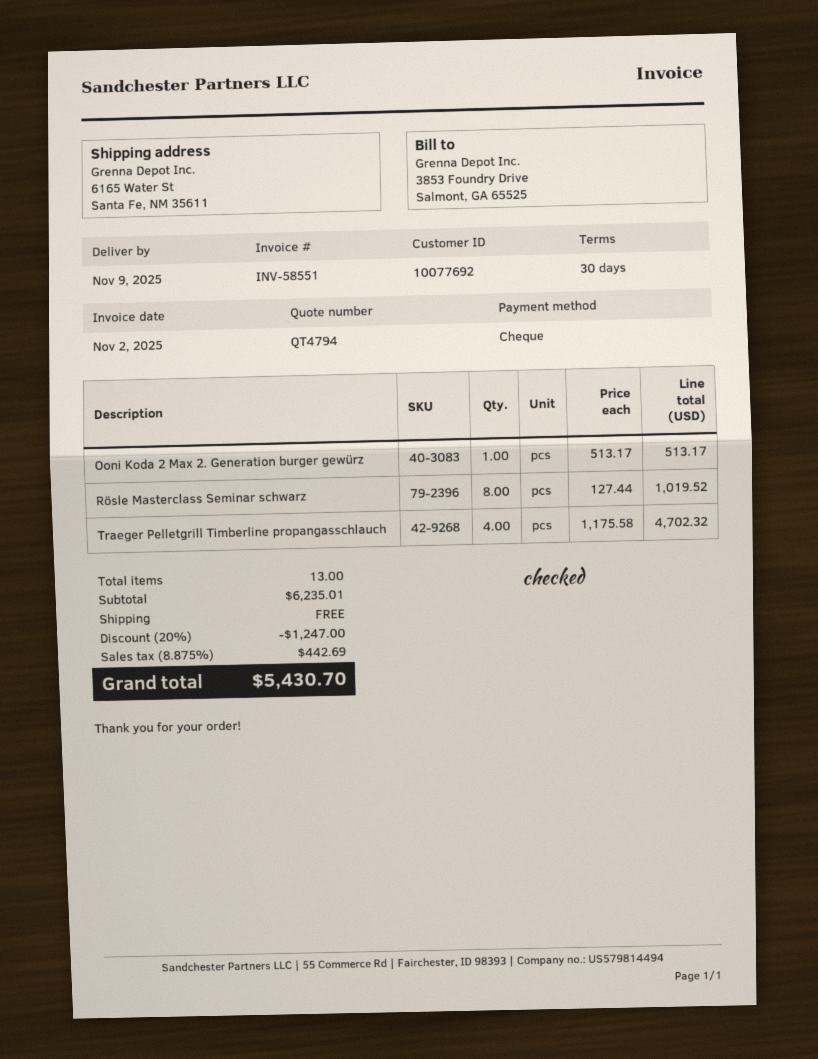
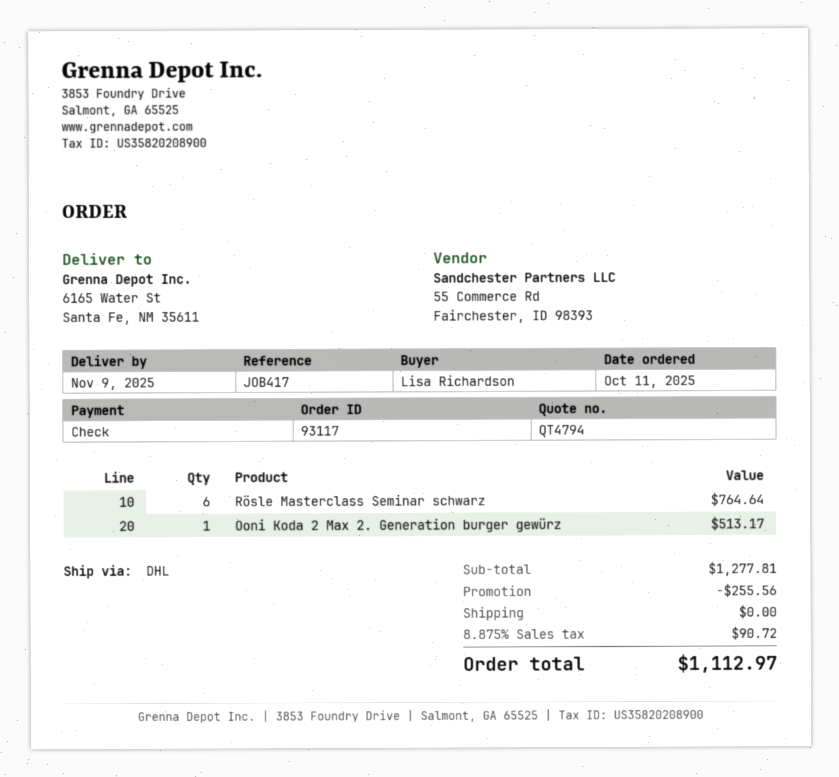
Rösle Masterclass Seminar schwarz: 8 for 1019.52 -> 6 for 764.64
Traeger Pelletgrill Timberline propangasschlauch: 4 for 4702.32 -> none
subtotal: 6235.01 -> 1277.81
discount: 1247.00 -> 255.56
tax: 8.875% = 442.69 -> 8.875% = 90.72
total: 5430.70 -> 1112.97

